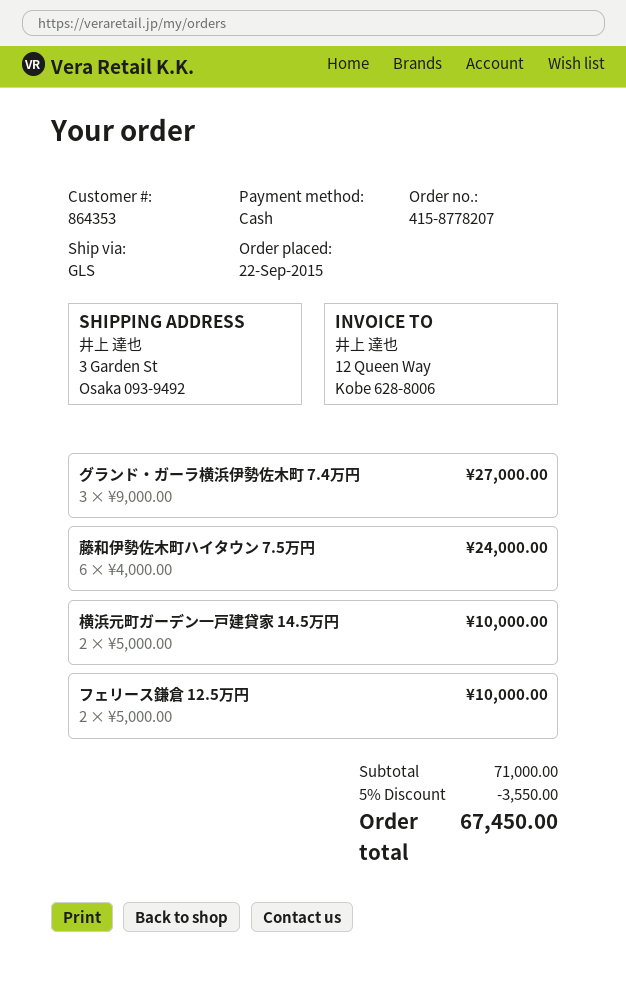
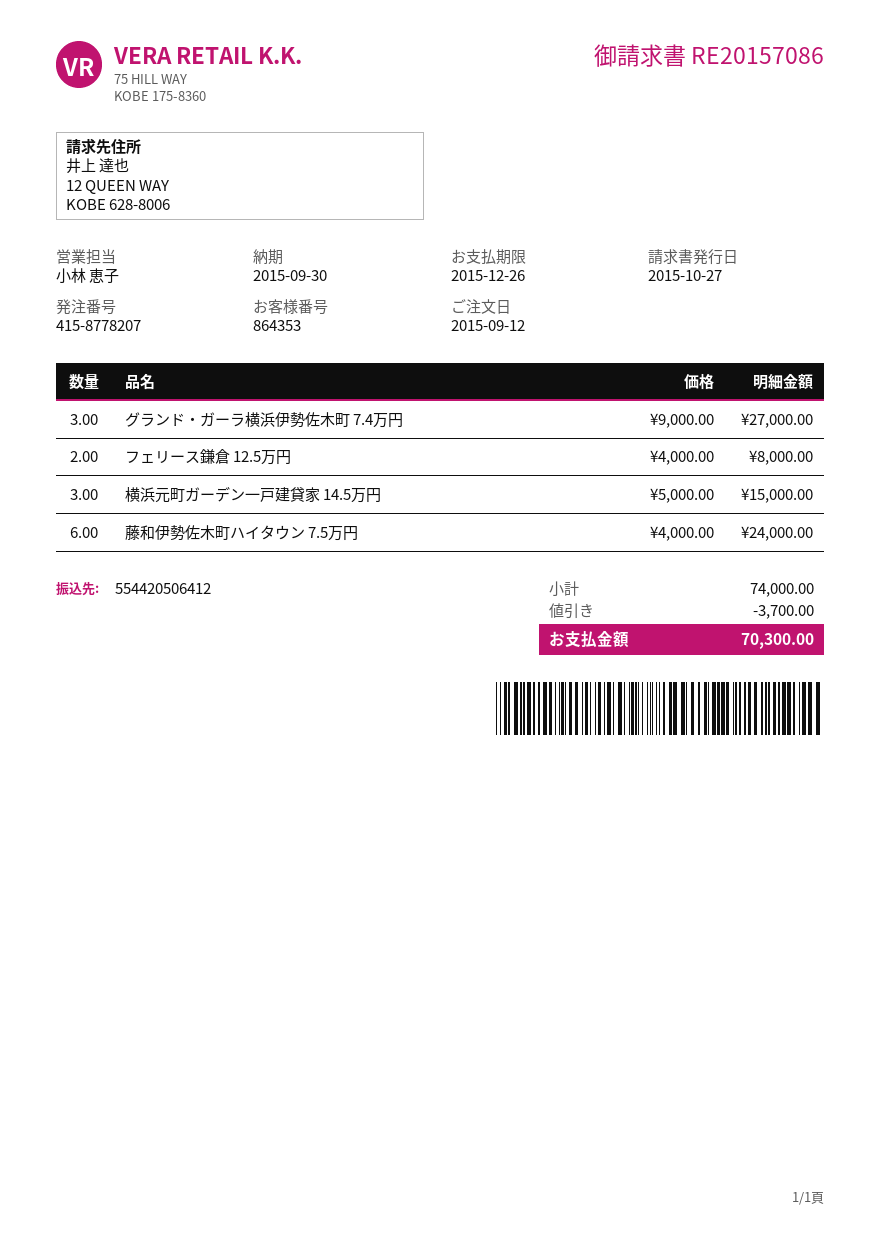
order date: 2015-09-22 -> 2015-09-12
横浜元町ガーデン一戸建貸家 14.5万円: 2 x 5000.00 = 10000.00 -> 3 x 5000.00 = 15000.00
フェリース鎌倉 12.5万円: 2 x 5000.00 = 10000.00 -> 2 x 4000.00 = 8000.00
subtotal: 71000.00 -> 74000.00
discount: 3550.00 -> 3700.00
total: 67450.00 -> 70300.00

